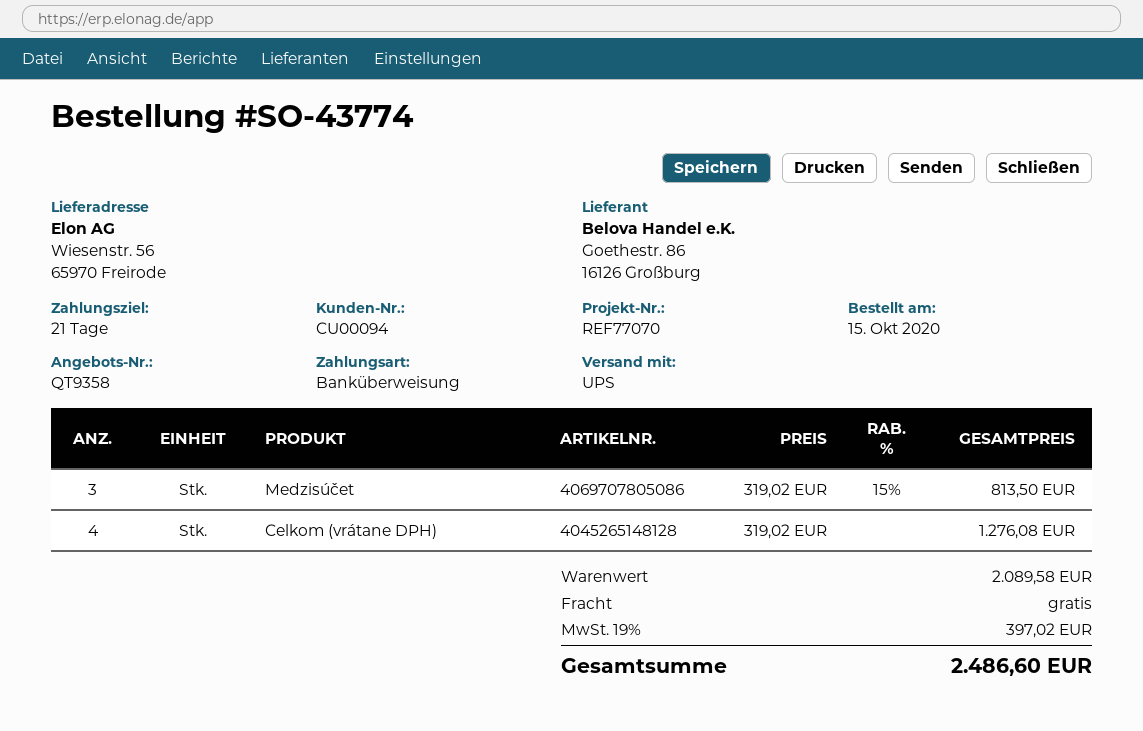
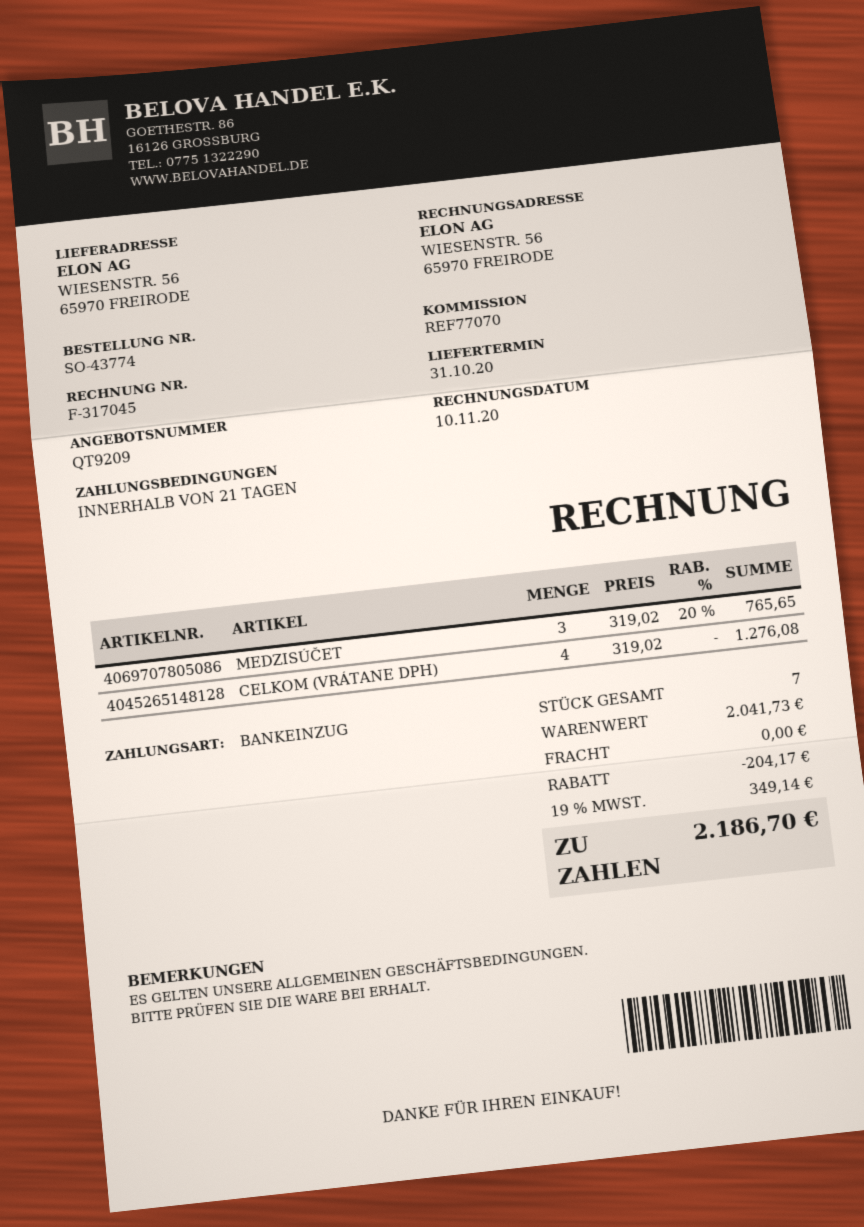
quote number: QT9358 -> QT9209
payment method: bank transfer -> direct debit
Medzisúčet: 3 x 319.02 - 15% = 813.50 -> 3 x 319.02 - 20% = 765.65
subtotal: 2089.58 -> 2041.73
discount: none -> 204.17
tax: 19% = 397.02 -> 19% = 349.14
total: 2486.60 -> 2186.70

